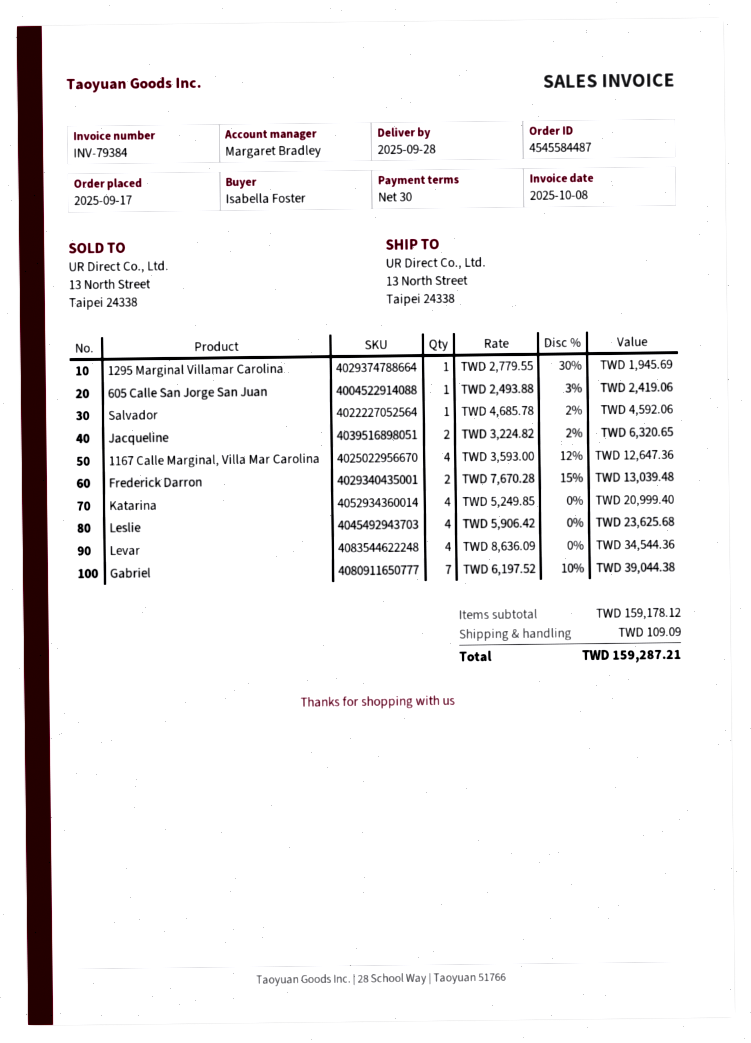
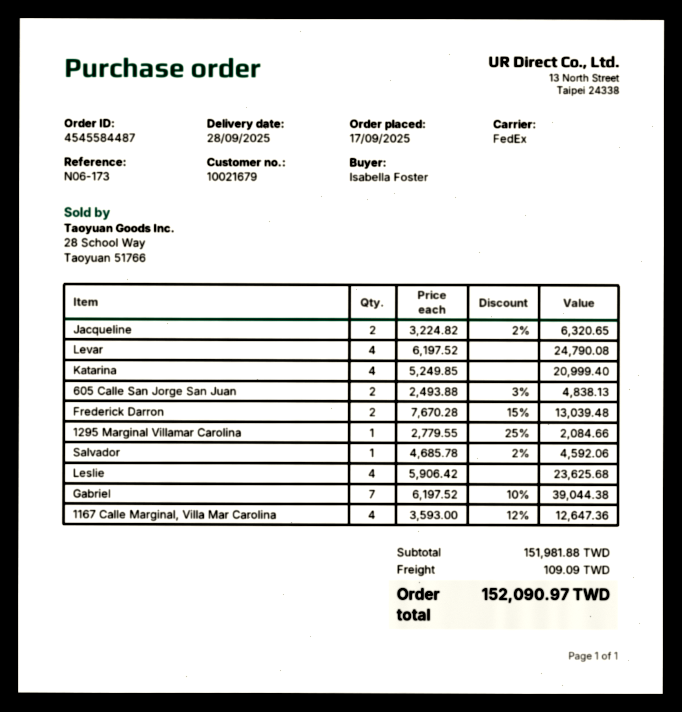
1295 Marginal Villamar Carolina: 1 x 2779.55 - 30% = 1945.69 -> 1 x 2779.55 - 25% = 2084.66
605 Calle San Jorge San Juan: 1 x 2493.88 - 3% = 2419.06 -> 2 x 2493.88 - 3% = 4838.13
Levar: 4 x 8636.09 = 34544.36 -> 4 x 6197.52 = 24790.08
subtotal: 159178.12 -> 151981.88
total: 159287.21 -> 152090.97

